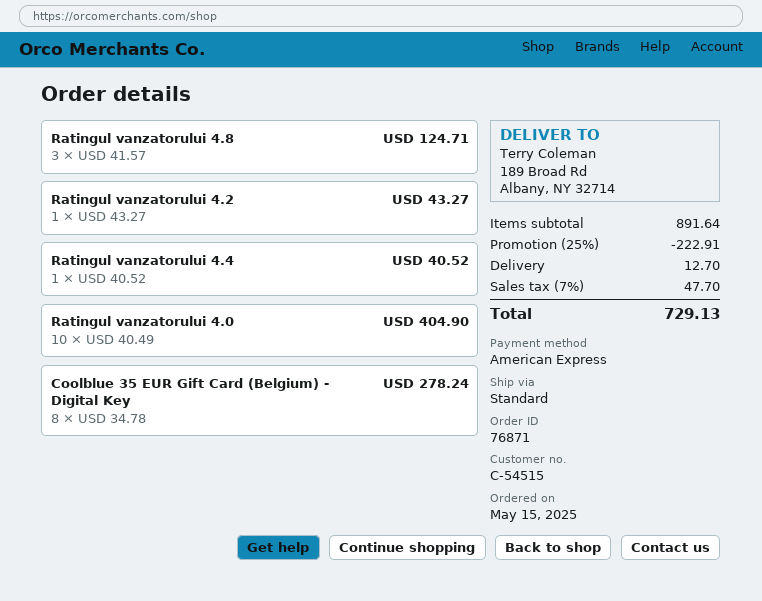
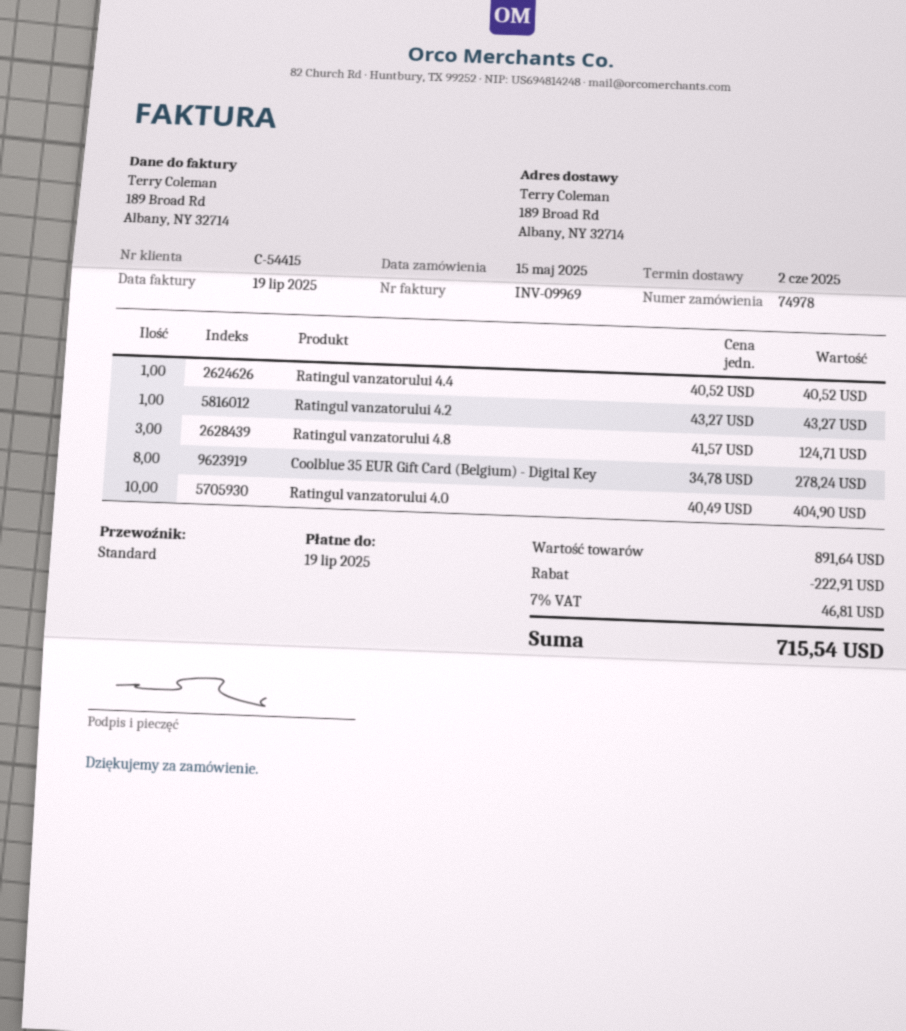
order number: 76871 -> 74978
customer number: C-54515 -> C-54415
shipping: 12.70 -> none
tax: 7% = 47.70 -> 7% = 46.81
total: 729.13 -> 715.54

